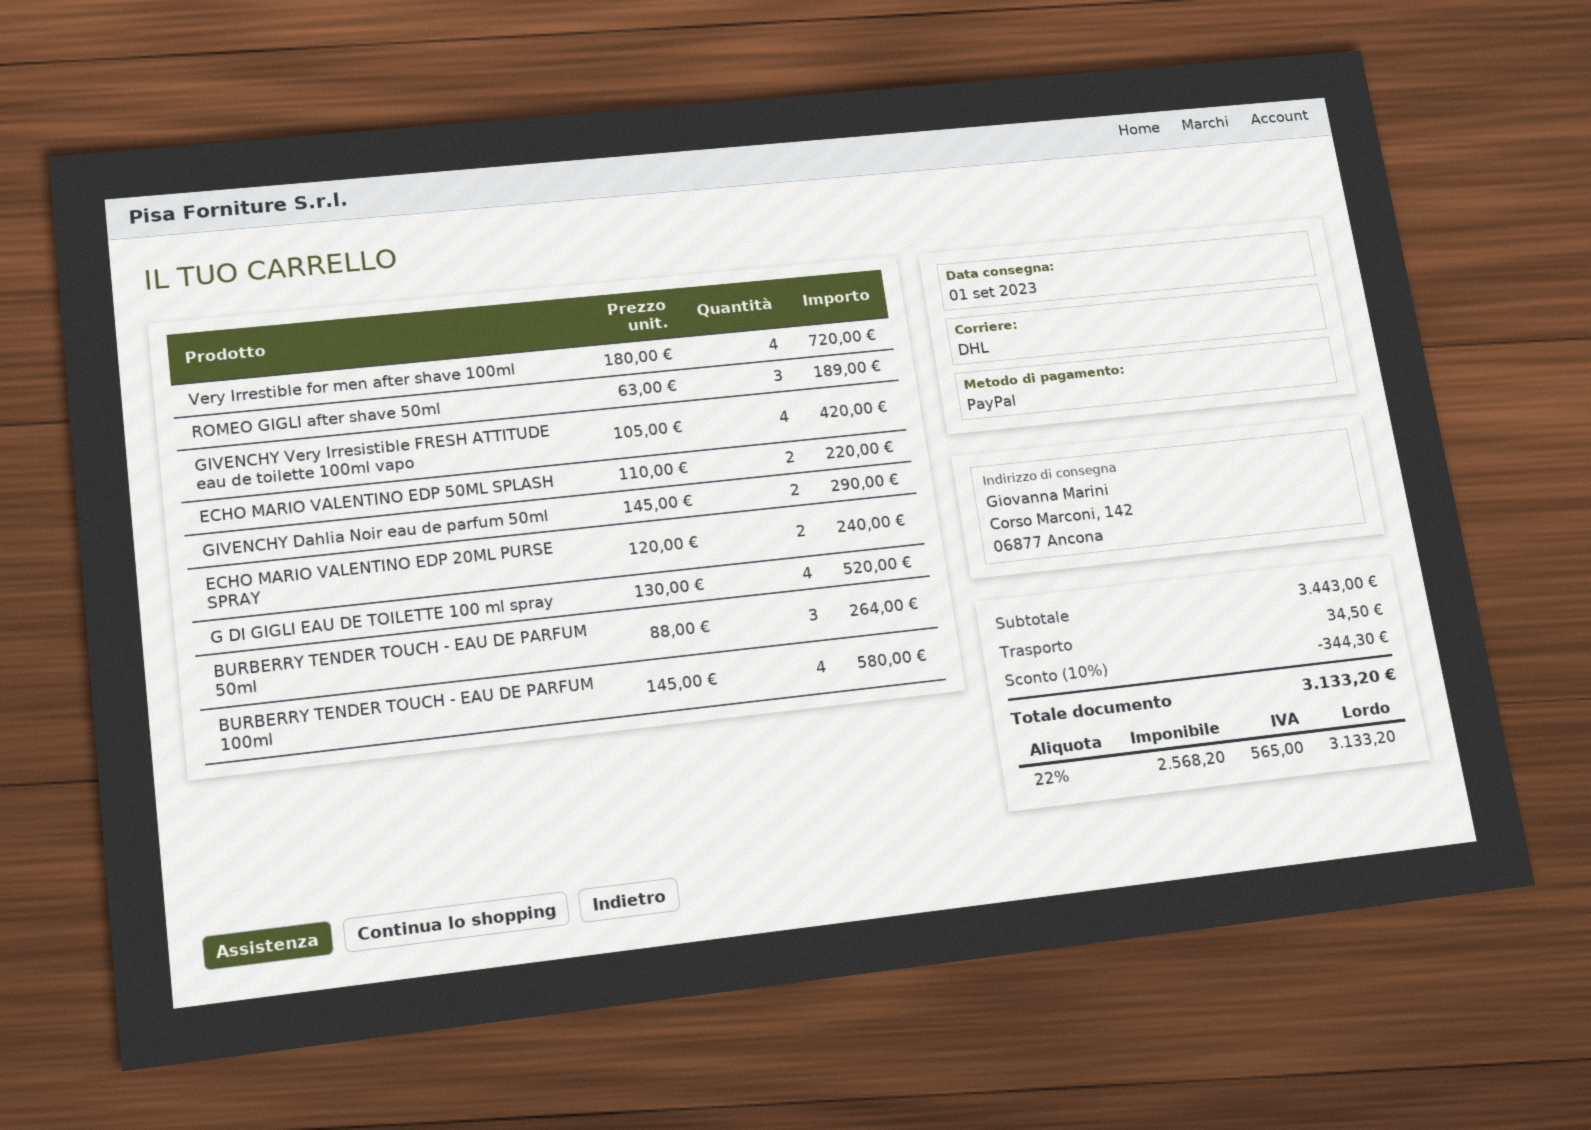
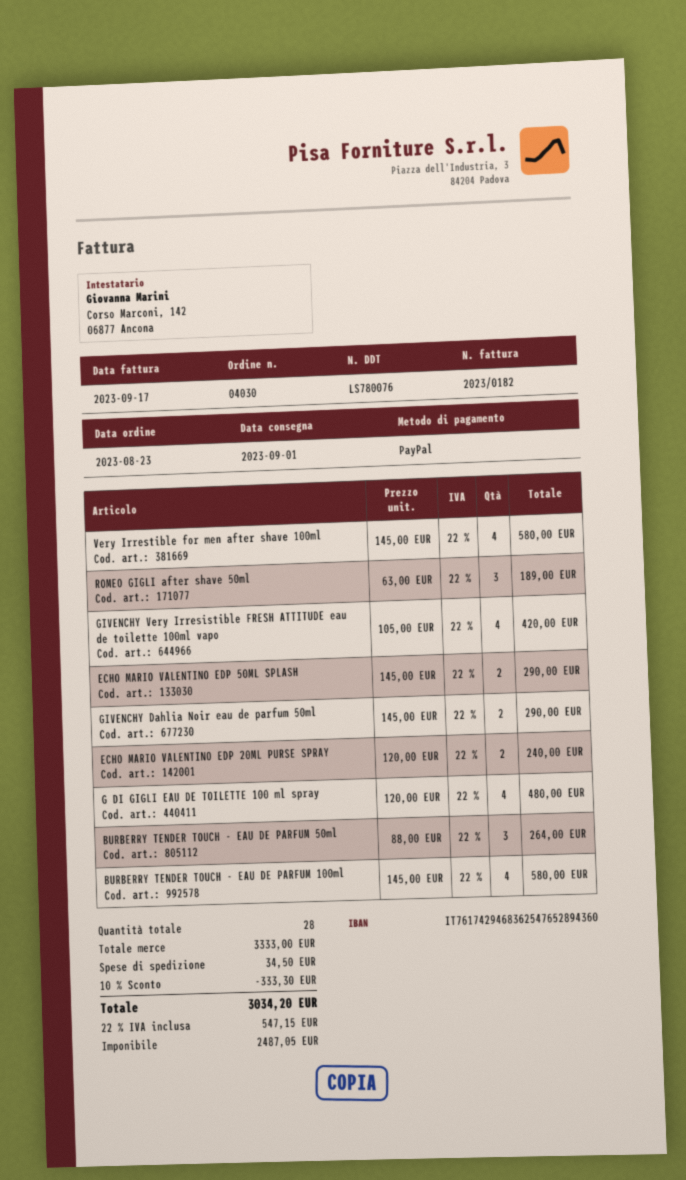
Very Irrestible for men after shave 100ml: 4 x 180.00 = 720.00 -> 4 x 145.00 = 580.00
ECHO MARIO VALENTINO EDP 50ML SPLASH: 2 x 110.00 = 220.00 -> 2 x 145.00 = 290.00
G DI GIGLI EAU DE TOILETTE 100 ml spray: 4 x 130.00 = 520.00 -> 4 x 120.00 = 480.00
subtotal: 3443.00 -> 3333.00
discount: 10% = 344.30 -> 10% = 333.30
net: 2568.20 -> 2487.05
tax: 22% = 565.00 -> 22% = 547.15
total: 3133.20 -> 3034.20

